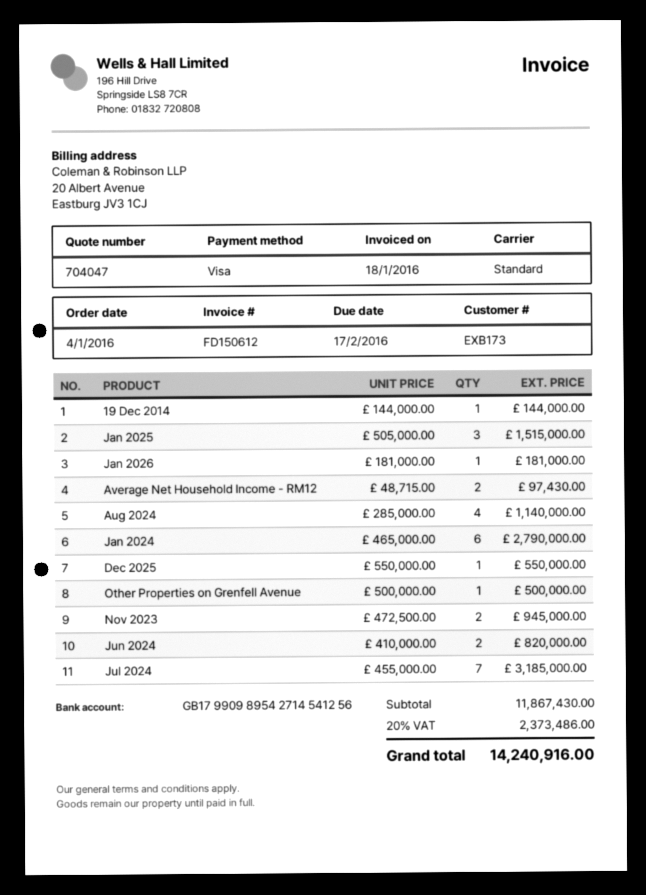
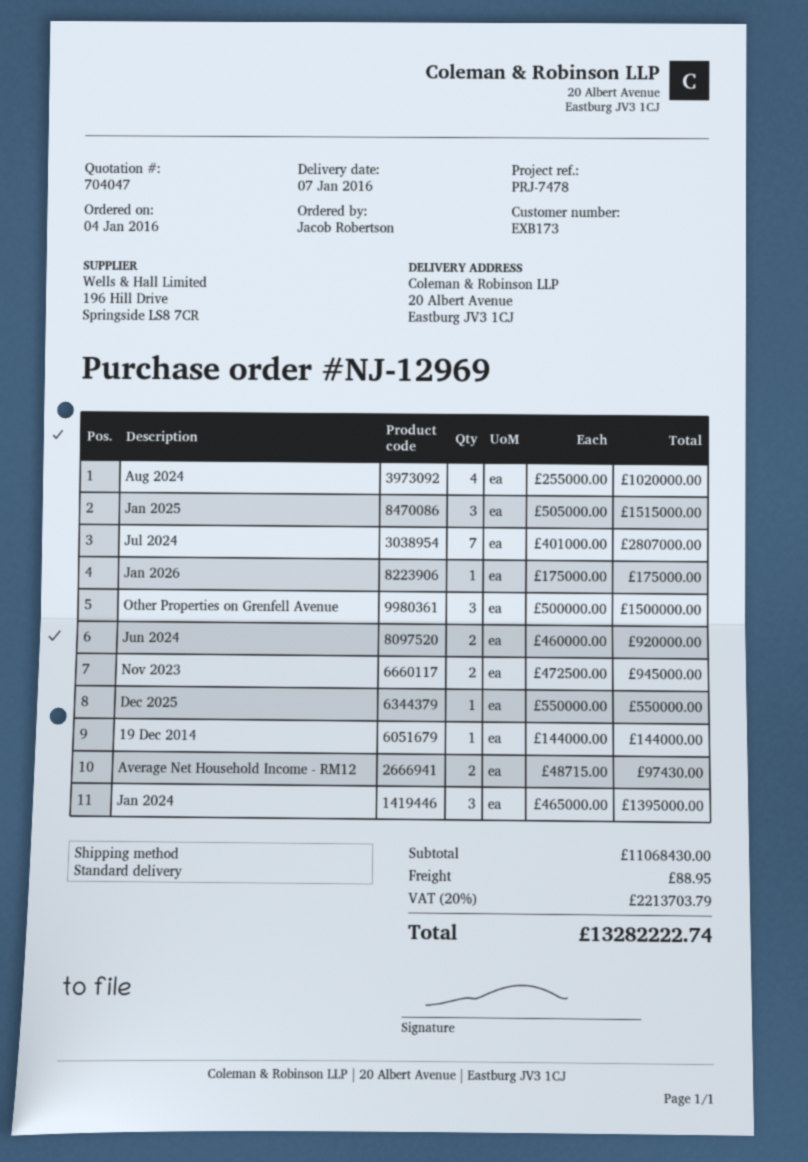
Jan 2026: 1 x 181000.00 = 181000.00 -> 1 x 175000.00 = 175000.00
Aug 2024: 4 x 285000.00 = 1140000.00 -> 4 x 255000.00 = 1020000.00
Jan 2024: 6 x 465000.00 = 2790000.00 -> 3 x 465000.00 = 1395000.00
Other Properties on Grenfell Avenue: 1 x 500000.00 = 500000.00 -> 3 x 500000.00 = 1500000.00
Jun 2024: 2 x 410000.00 = 820000.00 -> 2 x 460000.00 = 920000.00
Jul 2024: 7 x 455000.00 = 3185000.00 -> 7 x 401000.00 = 2807000.00
subtotal: 11867430.00 -> 11068430.00
shipping: none -> 88.95
tax: 20% = 2373486.00 -> 20% = 2213703.79
total: 14240916.00 -> 13282222.74

